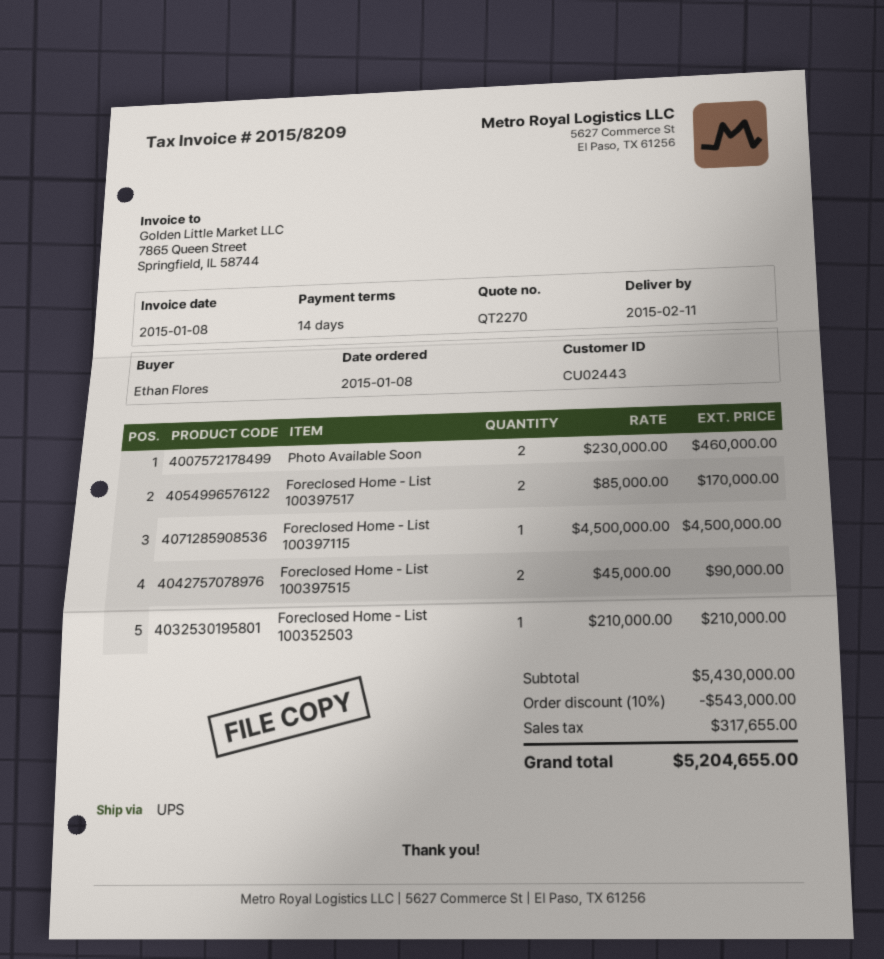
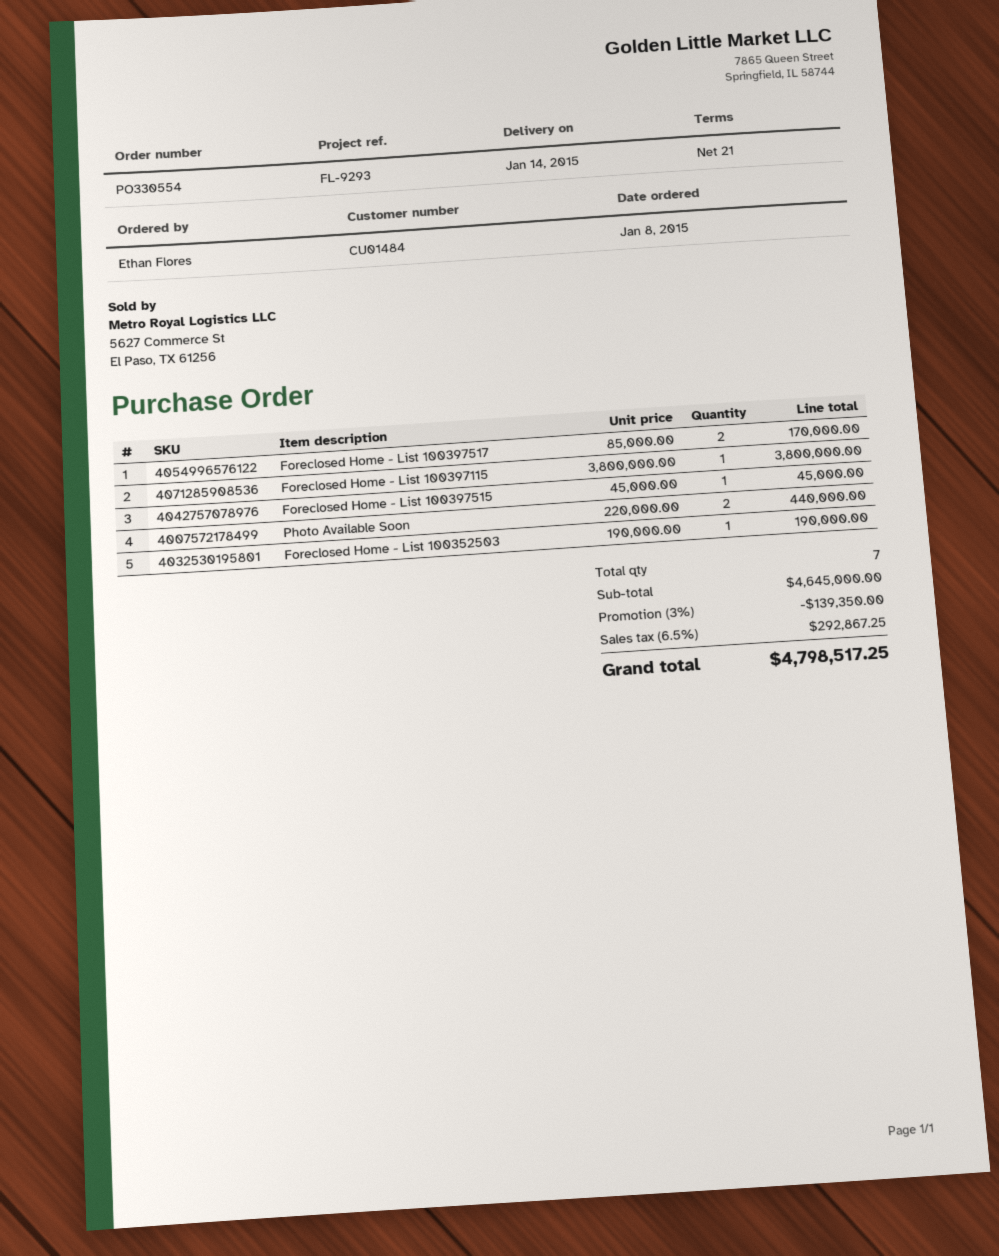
delivery date: 2015-02-11 -> 2015-01-14
payment terms: 14 days -> 21 days
customer number: CU02443 -> CU01484
Photo Available Soon: 2 x 230000.00 = 460000.00 -> 2 x 220000.00 = 440000.00
Foreclosed Home - List 100397115: 1 x 4500000.00 = 4500000.00 -> 1 x 3800000.00 = 3800000.00
Foreclosed Home - List 100397515: 2 x 45000.00 = 90000.00 -> 1 x 45000.00 = 45000.00
Foreclosed Home - List 100352503: 1 x 210000.00 = 210000.00 -> 1 x 190000.00 = 190000.00
subtotal: 5430000.00 -> 4645000.00
discount: 10% = 543000.00 -> 3% = 139350.00
tax: 317655.00 -> 292867.25
total: 5204655.00 -> 4798517.25

